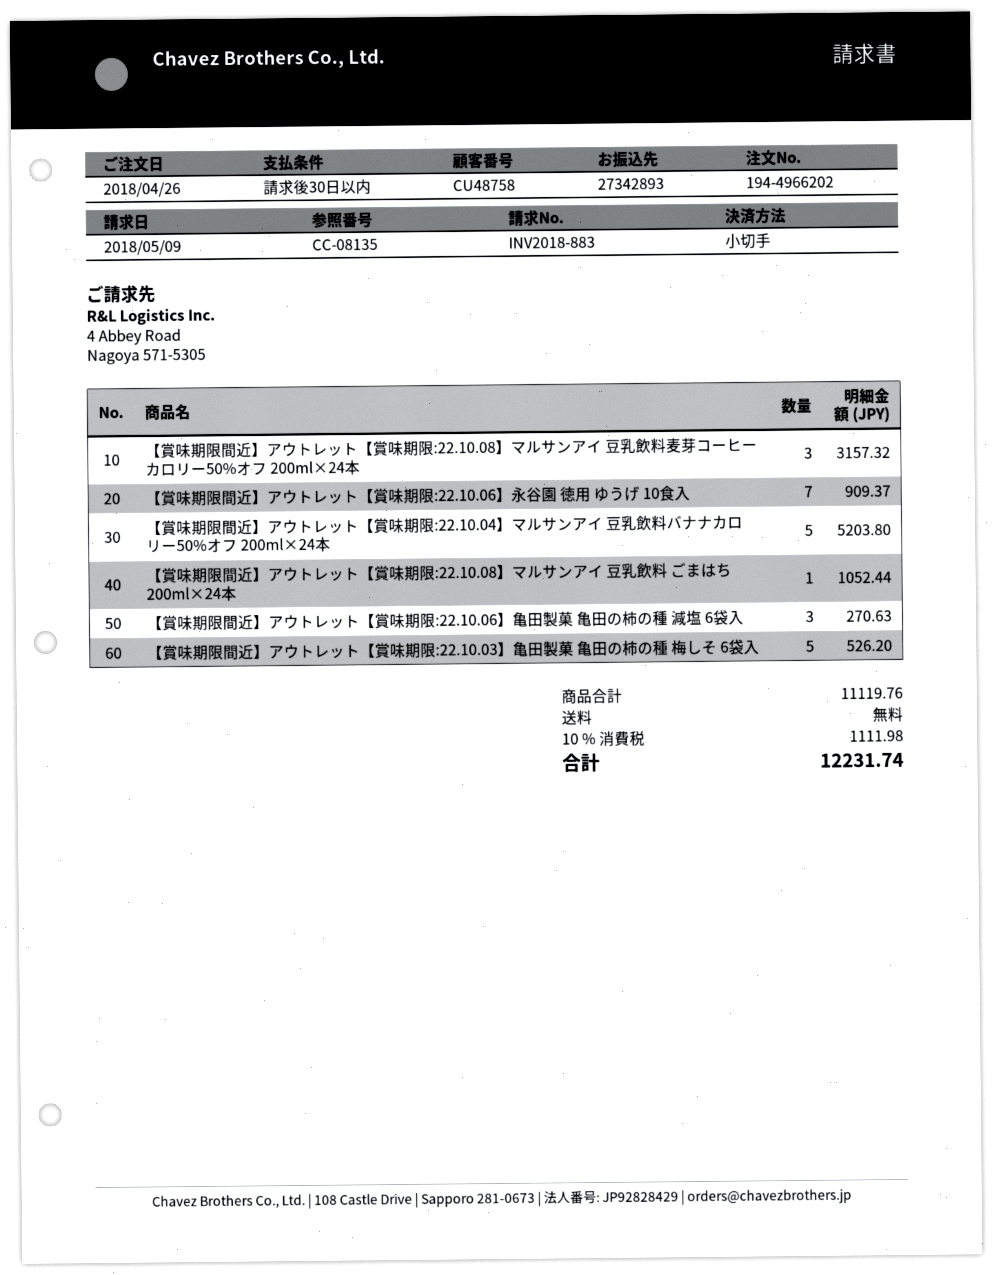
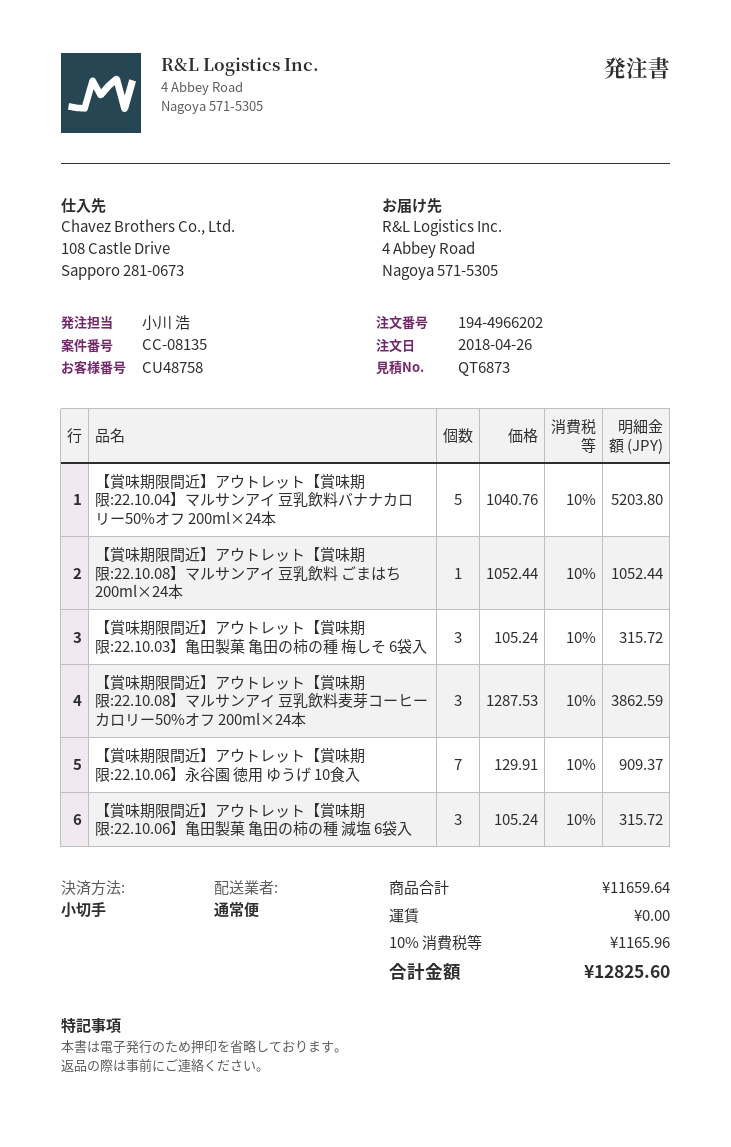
【賞味期限間近】アウトレット【賞味期限:22.10.08】マルサンアイ 豆乳飲料麦芽コーヒーカロリー50%オフ 200ml×24本: 3 for 3157.32 -> 3 for 3862.59
【賞味期限間近】アウトレット【賞味期限:22.10.06】亀田製菓 亀田の柿の種 減塩 6袋入: 3 for 270.63 -> 3 for 315.72
【賞味期限間近】アウトレット【賞味期限:22.10.03】亀田製菓 亀田の柿の種 梅しそ 6袋入: 5 for 526.20 -> 3 for 315.72
subtotal: 11119.76 -> 11659.64
tax: 10% = 1111.98 -> 10% = 1165.96
total: 12231.74 -> 12825.60

